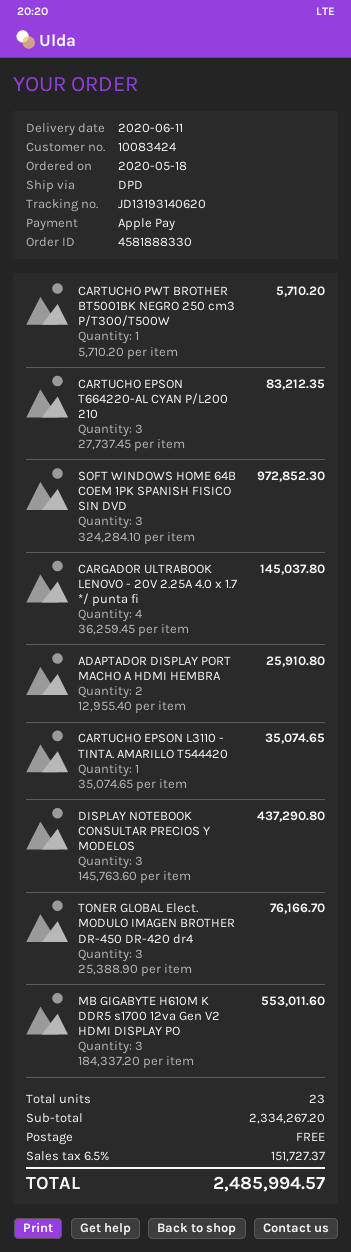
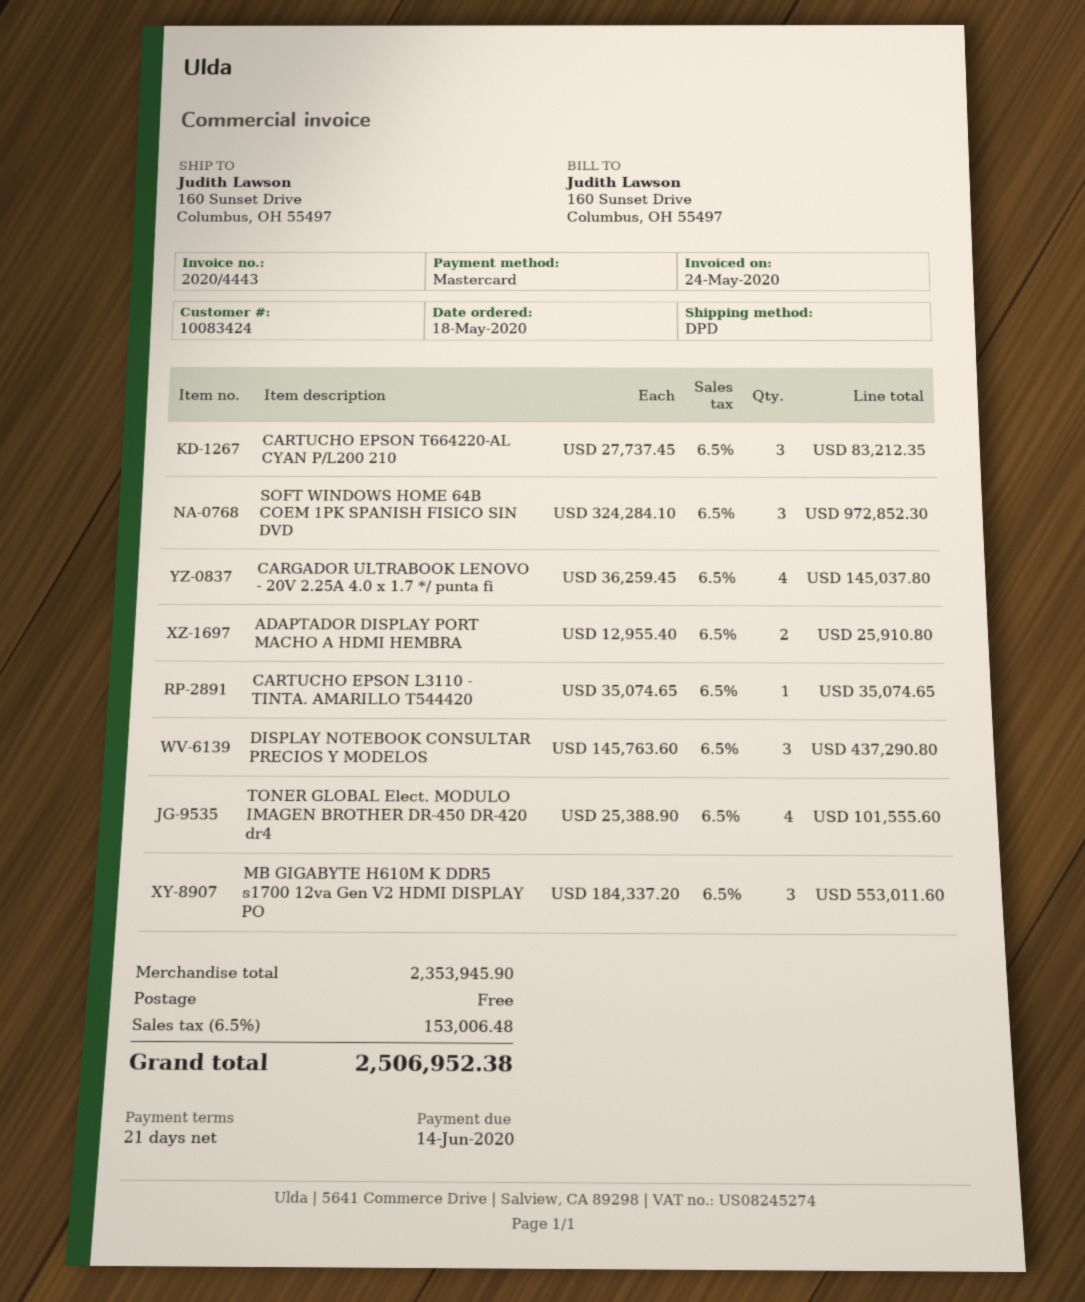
payment method: Apple Pay -> Mastercard
CARTUCHO PWT BROTHER BT5001BK NEGRO 250 cm3 P/T300/T500W: 1 x 5710.20 = 5710.20 -> none
TONER GLOBAL Elect. MODULO IMAGEN BROTHER DR-450 DR-420 dr4: 3 x 25388.90 = 76166.70 -> 4 x 25388.90 = 101555.60
subtotal: 2334267.20 -> 2353945.90
tax: 6.5% = 151727.37 -> 6.5% = 153006.48
total: 2485994.57 -> 2506952.38

